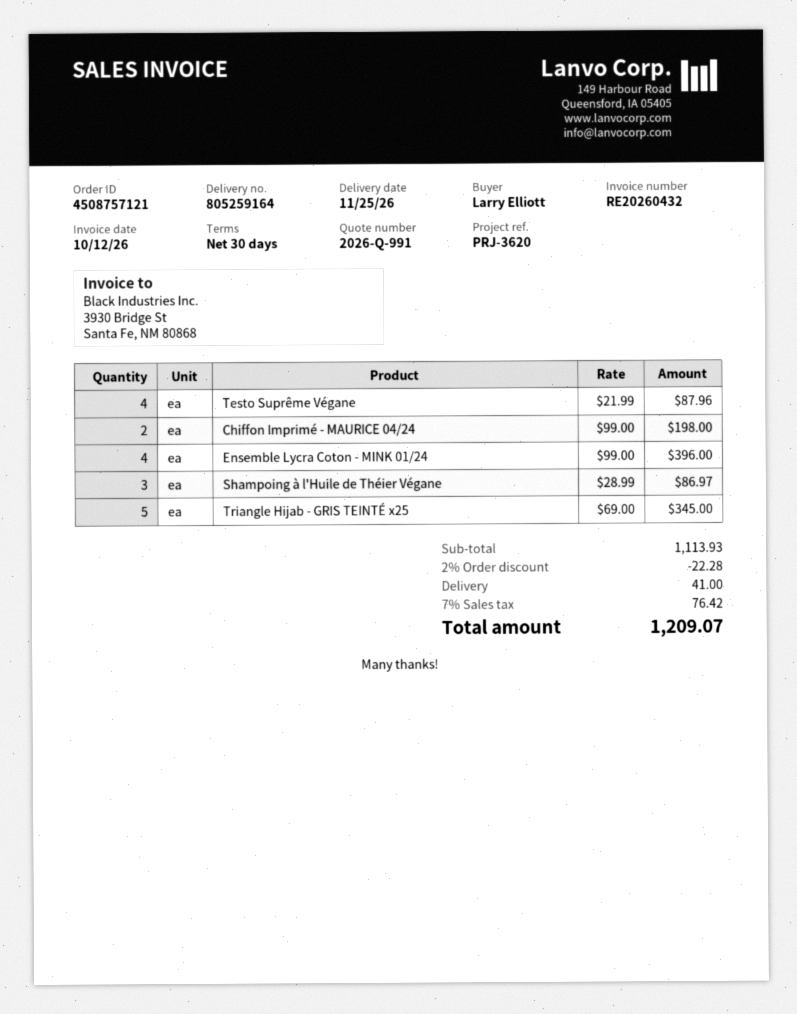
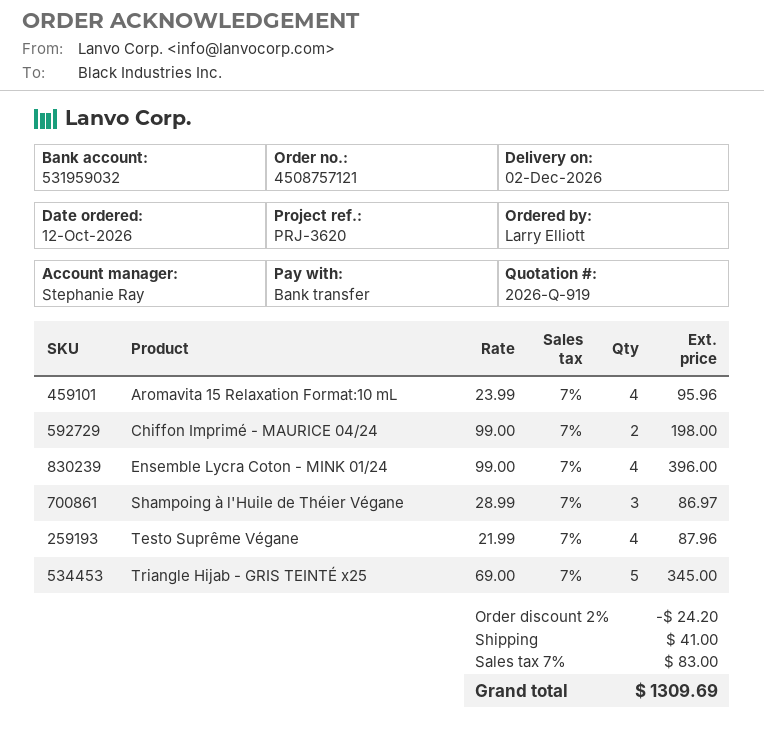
quote number: 2026-Q-991 -> 2026-Q-919
delivery date: 2026-11-25 -> 2026-12-02
Aromavita 15 Relaxation Format:10 mL: none -> 4 x 23.99 = 95.96
discount: 2% = 22.28 -> 2% = 24.20
tax: 7% = 76.42 -> 7% = 83.00
total: 1209.07 -> 1309.69

